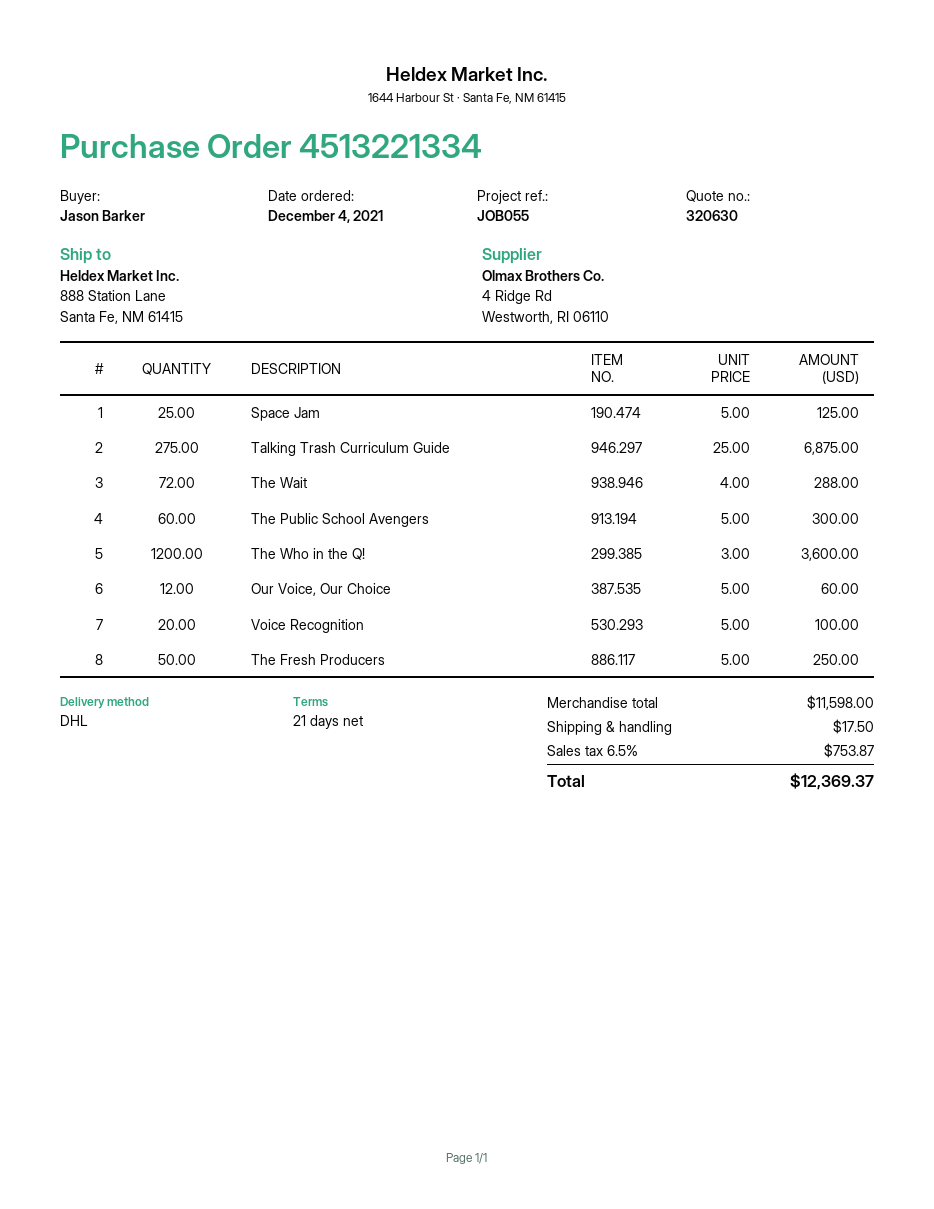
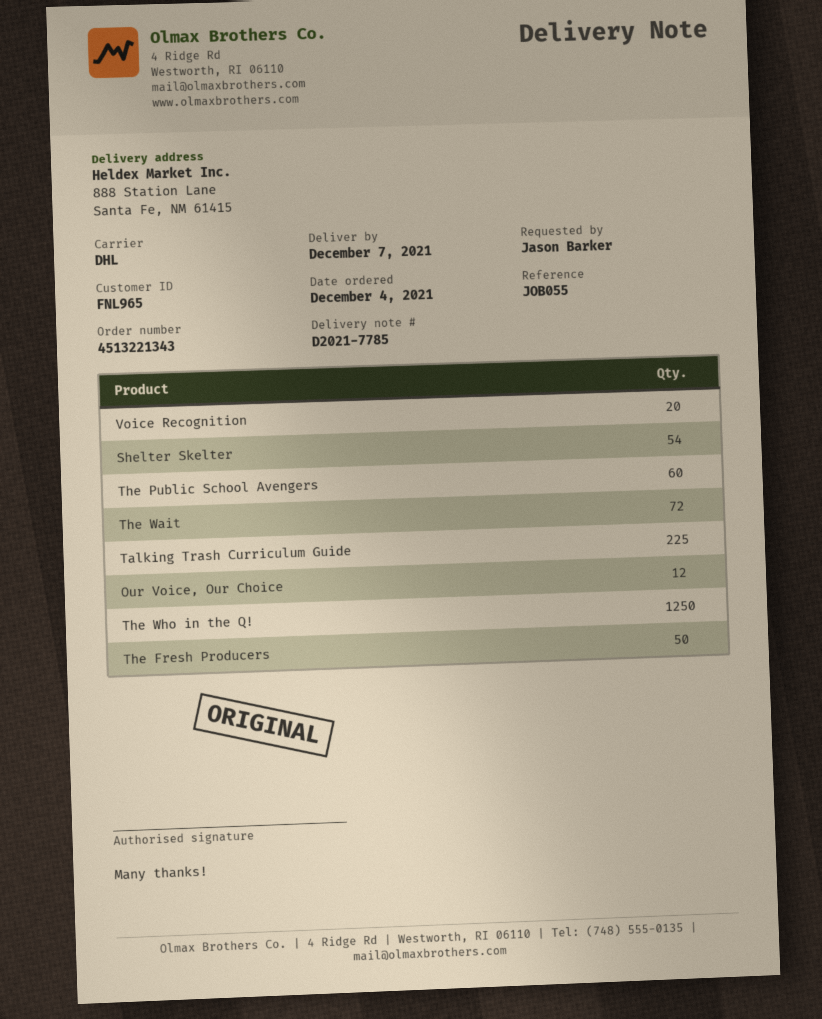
order number: 4513221334 -> 4513221343
Space Jam: 25 -> none
Talking Trash Curriculum Guide: 275 -> 225
The Who in the Q!: 1200 -> 1250
Shelter Skelter: none -> 54

